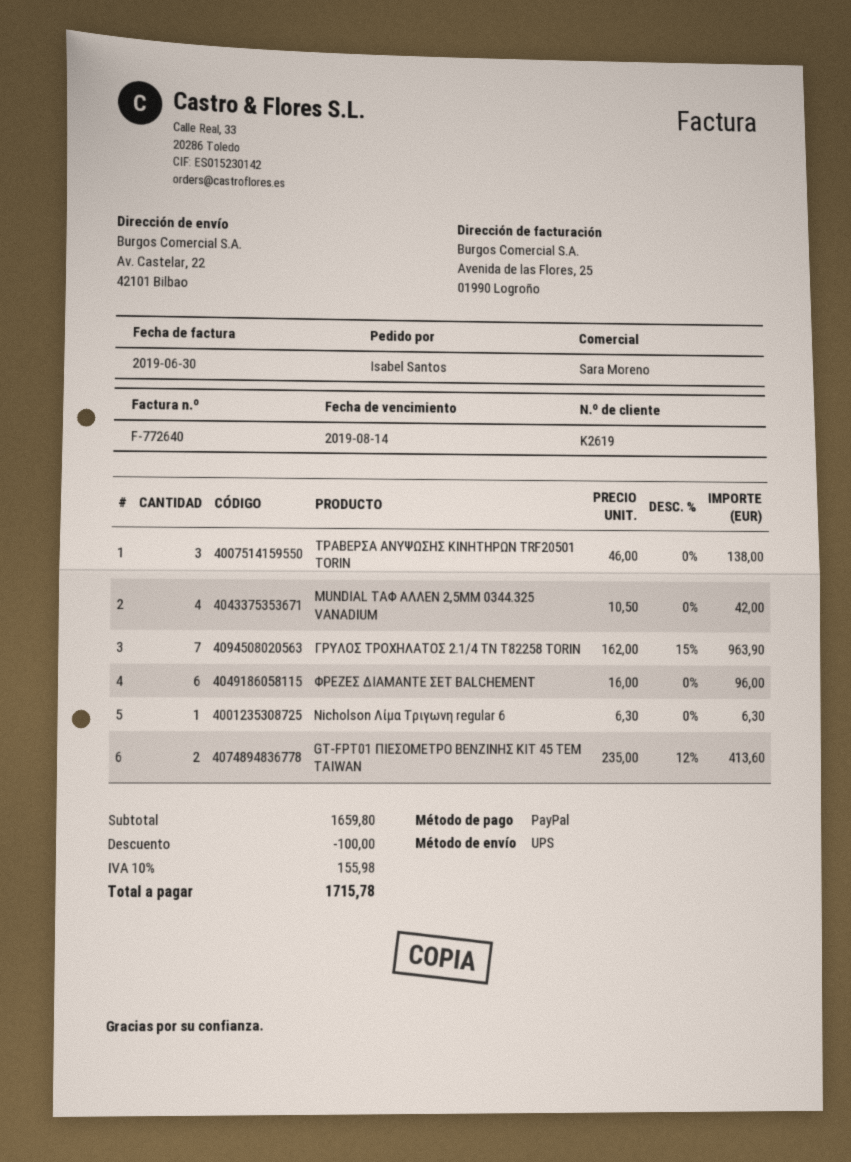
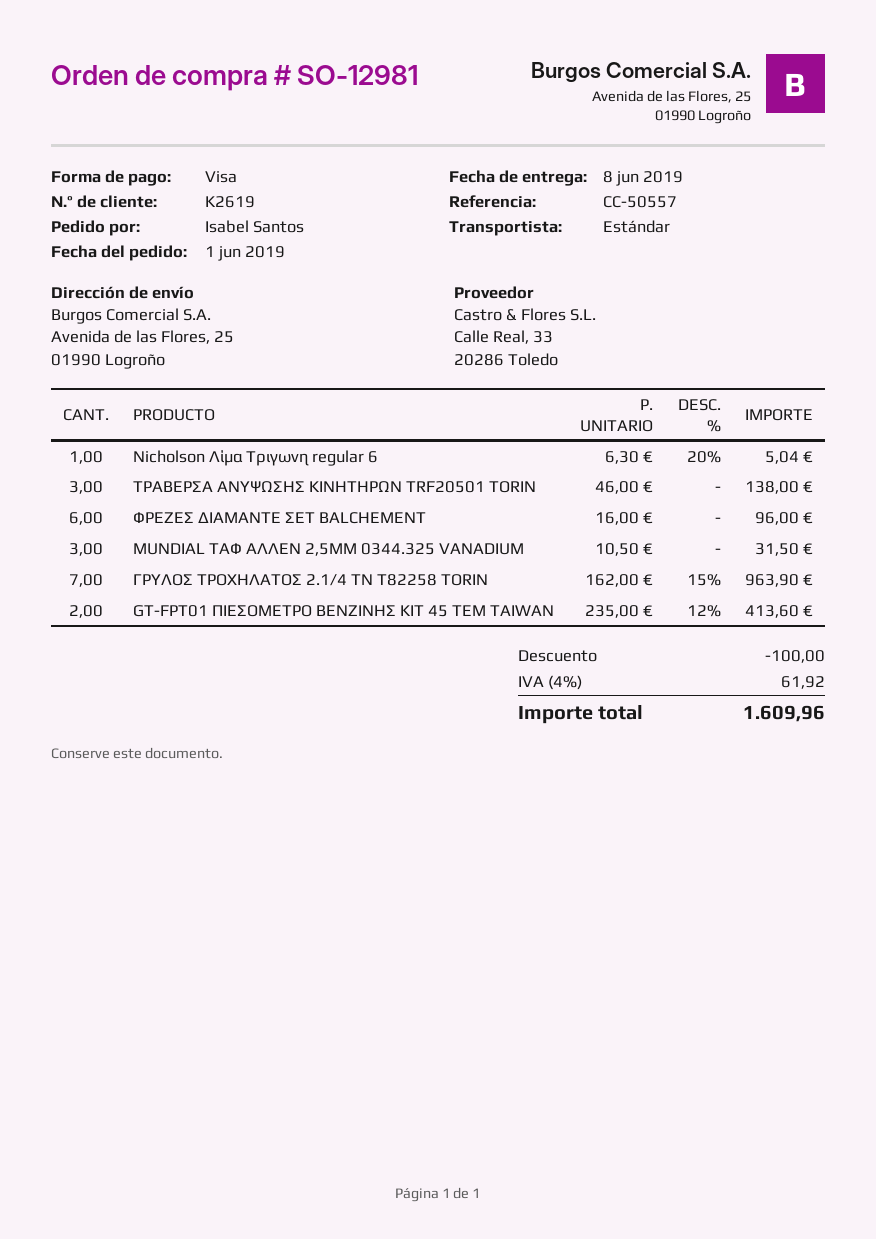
payment method: PayPal -> Visa
shipping method: UPS -> standard
ship to: Av. Castelar, 22, 42101 Bilbao -> Avenida de las Flores, 25, 01990 Logroño
MUNDIAL ΤΑΦ ΑΛΛΕΝ 2,5ΜΜ 0344.325 VANADIUM: 4 x 10.50 = 42.00 -> 3 x 10.50 = 31.50
Nicholson Λίμα Τριγωνη regular 6: 1 x 6.30 = 6.30 -> 1 x 6.30 - 20% = 5.04
tax: 10% = 155.98 -> 4% = 61.92
total: 1715.78 -> 1609.96

